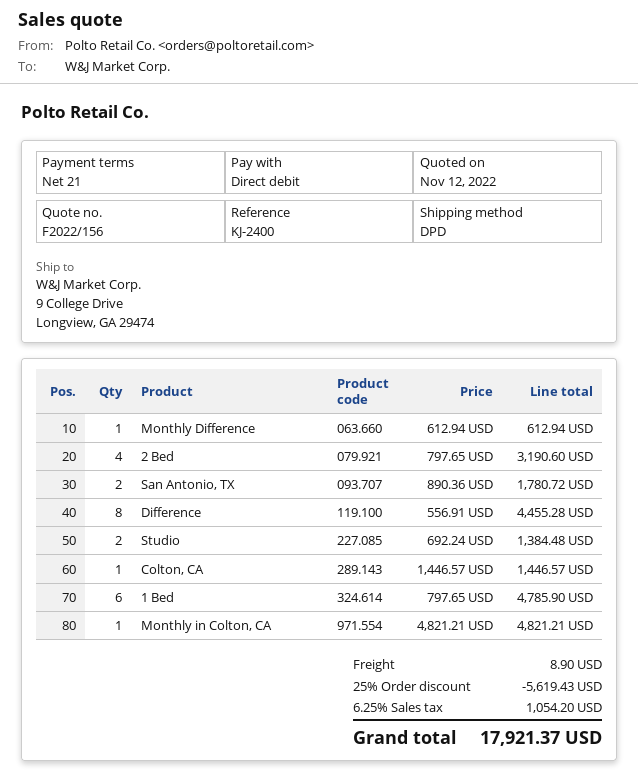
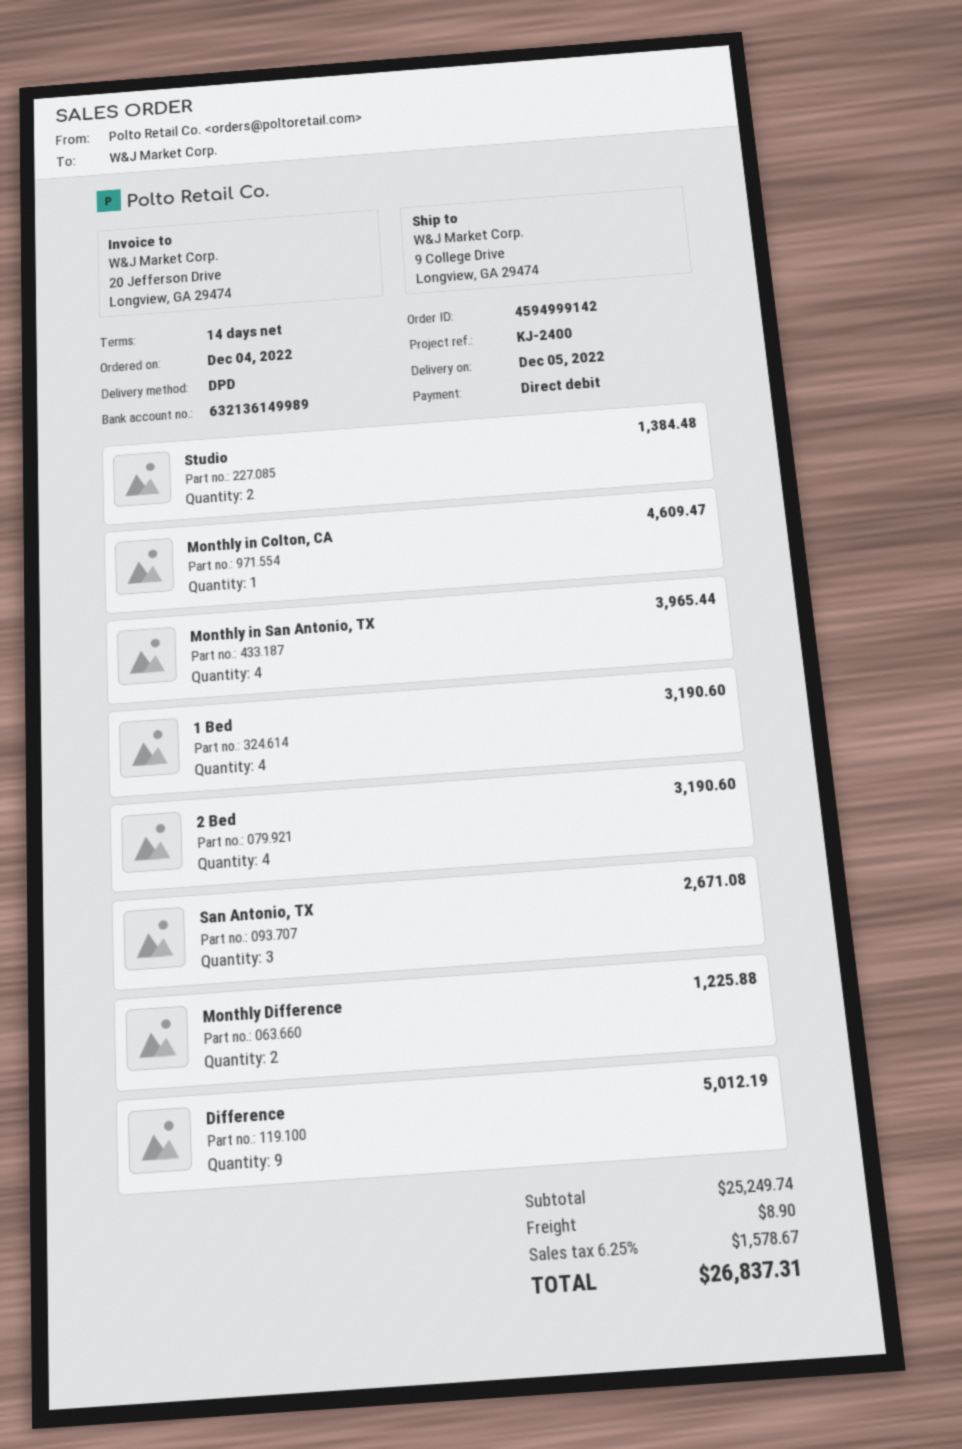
payment terms: 21 days -> 14 days
Monthly Difference: 1 for 612.94 -> 2 for 1225.88
San Antonio, TX: 2 for 1780.72 -> 3 for 2671.08
Difference: 8 for 4455.28 -> 9 for 5012.19
Colton, CA: 1 for 1446.57 -> none
1 Bed: 6 for 4785.90 -> 4 for 3190.60
Monthly in Colton, CA: 1 for 4821.21 -> 1 for 4609.47
Monthly in San Antonio, TX: none -> 4 for 3965.44
discount: 25% = 5619.43 -> none
tax: 6.25% = 1054.20 -> 6.25% = 1578.67
total: 17921.37 -> 26837.31

